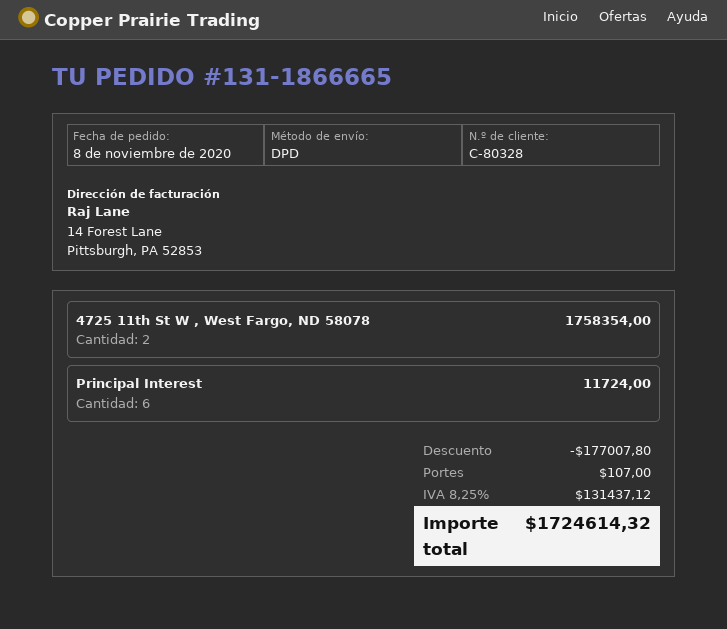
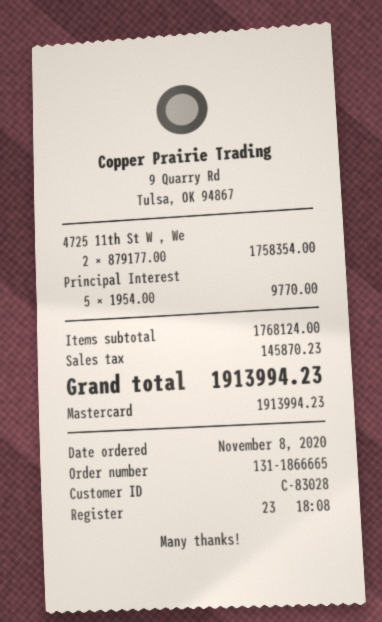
customer number: C-80328 -> C-83028
Principal Interest: 6 for 11724.00 -> 5 for 9770.00
discount: 177007.80 -> none
shipping: 107.00 -> none
tax: 131437.12 -> 145870.23
total: 1724614.32 -> 1913994.23

